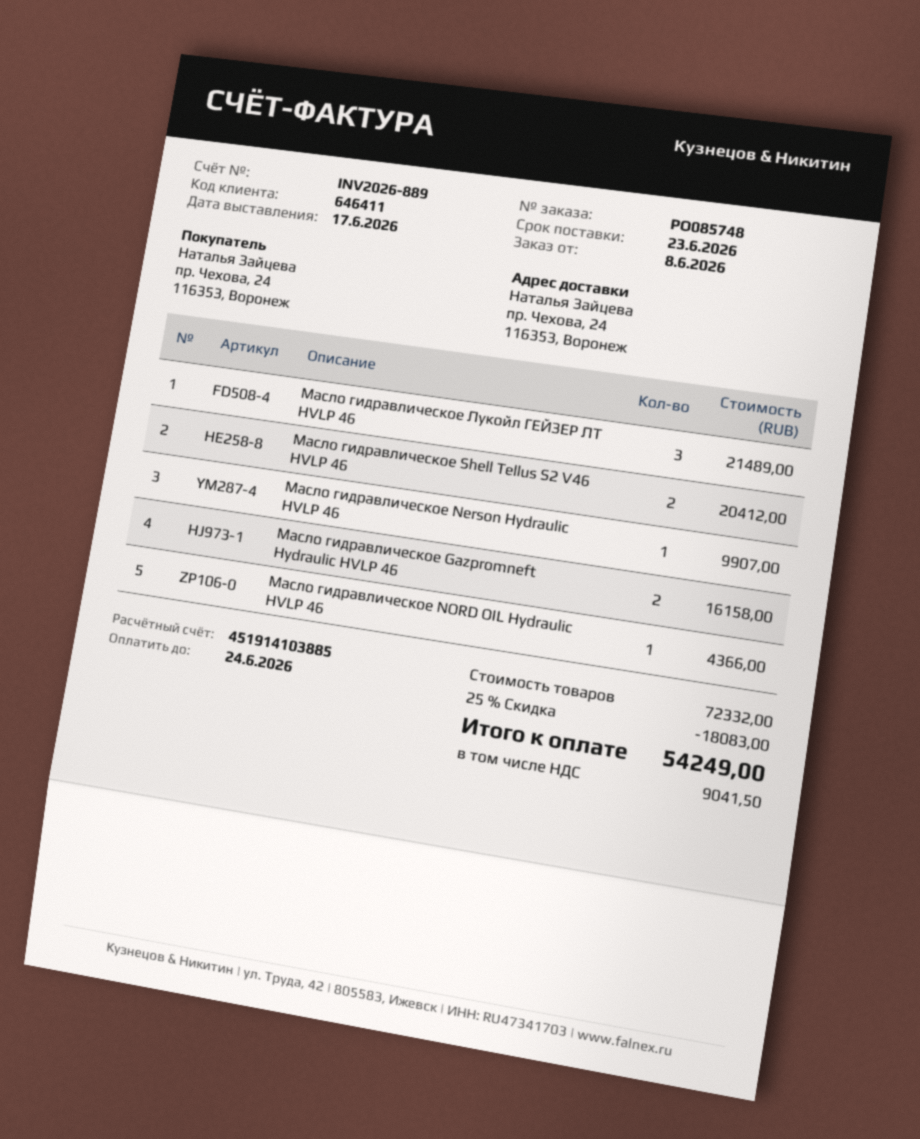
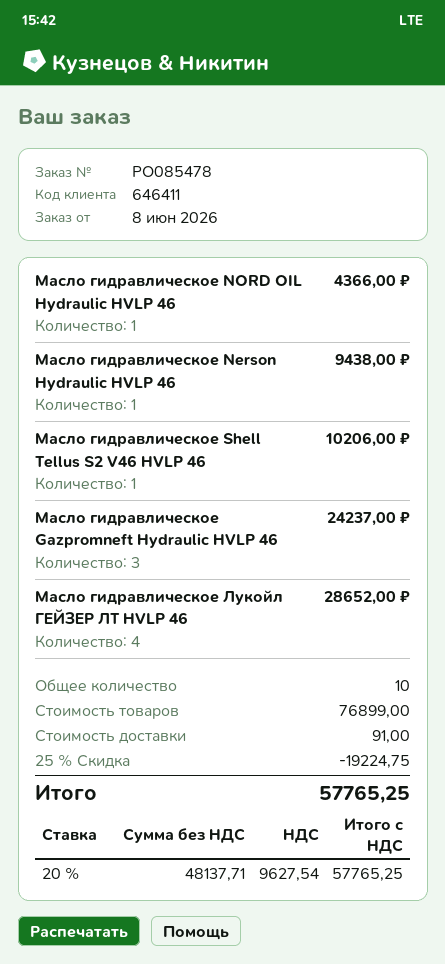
order number: PO085748 -> PO085478
Масло гидравлическое Лукойл ГЕЙЗЕР ЛТ HVLP 46: 3 for 21489.00 -> 4 for 28652.00
Масло гидравлическое Shell Tellus S2 V46 HVLP 46: 2 for 20412.00 -> 1 for 10206.00
Масло гидравлическое Nerson Hydraulic HVLP 46: 1 for 9907.00 -> 1 for 9438.00
Масло гидравлическое Gazpromneft Hydraulic HVLP 46: 2 for 16158.00 -> 3 for 24237.00
subtotal: 72332.00 -> 76899.00
discount: 25% = 18083.00 -> 25% = 19224.75
shipping: none -> 91.00
tax: 9041.50 -> 9627.54
total: 54249.00 -> 57765.25

